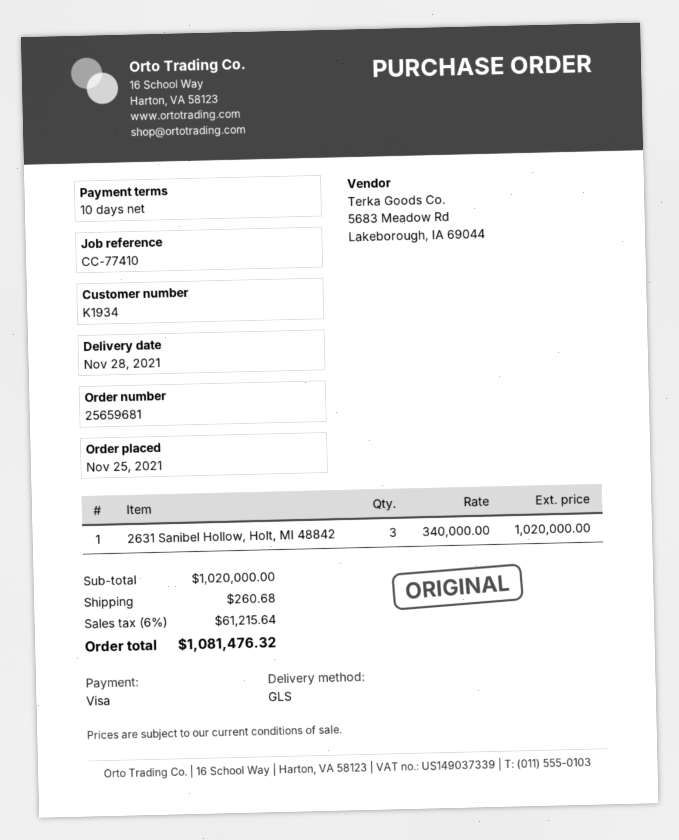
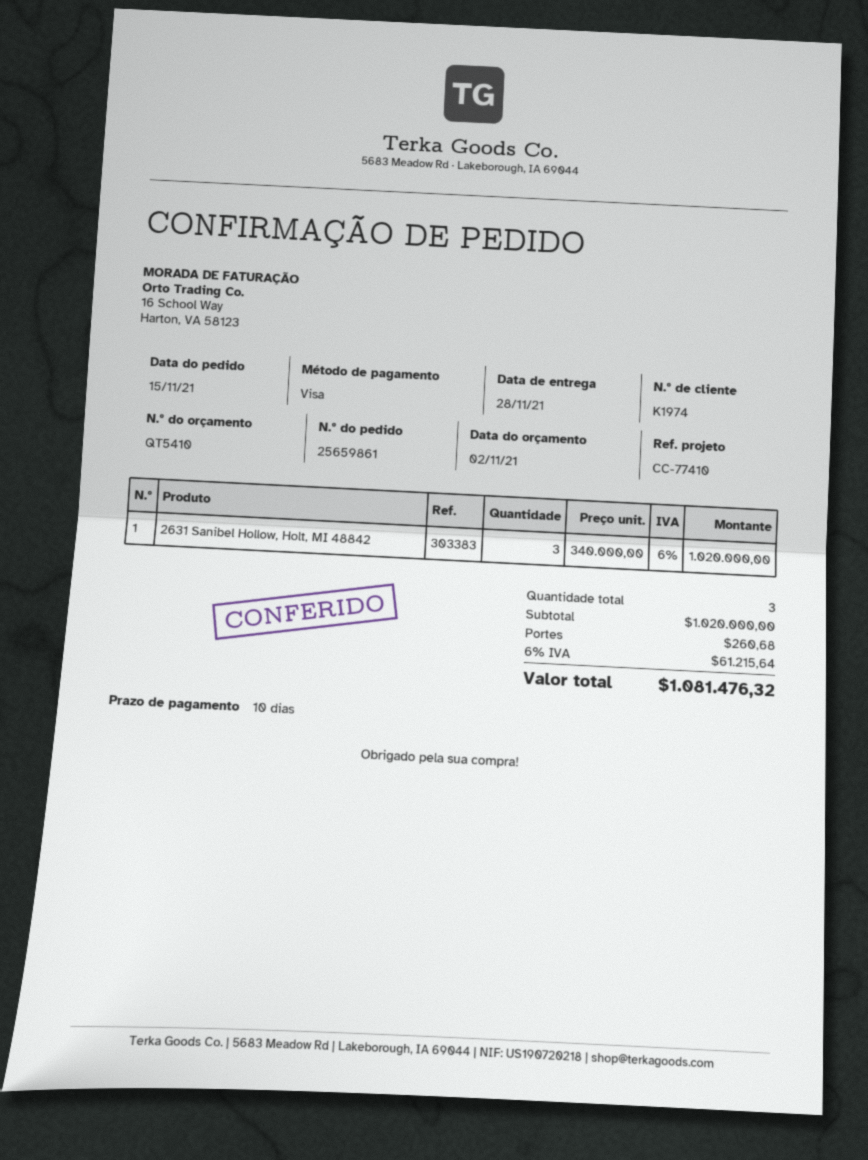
order number: 25659681 -> 25659861
order date: 2021-11-25 -> 2021-11-15
customer number: K1934 -> K1974

